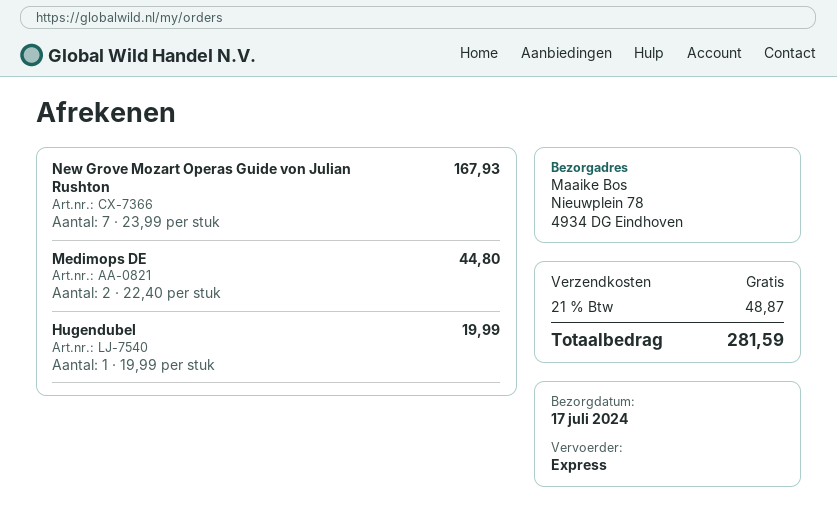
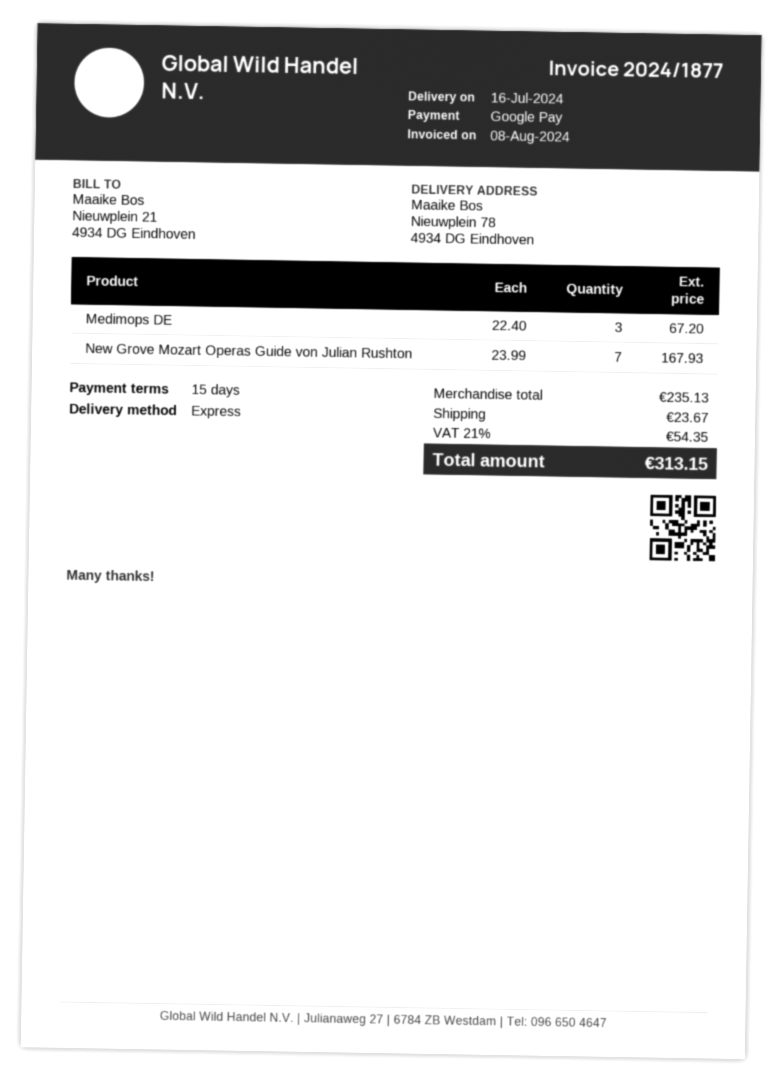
delivery date: 2024-07-17 -> 2024-07-16
Medimops DE: 2 x 22.40 = 44.80 -> 3 x 22.40 = 67.20
Hugendubel: 1 x 19.99 = 19.99 -> none
shipping: 0.00 -> 23.67
tax: 21% = 48.87 -> 21% = 54.35
total: 281.59 -> 313.15

